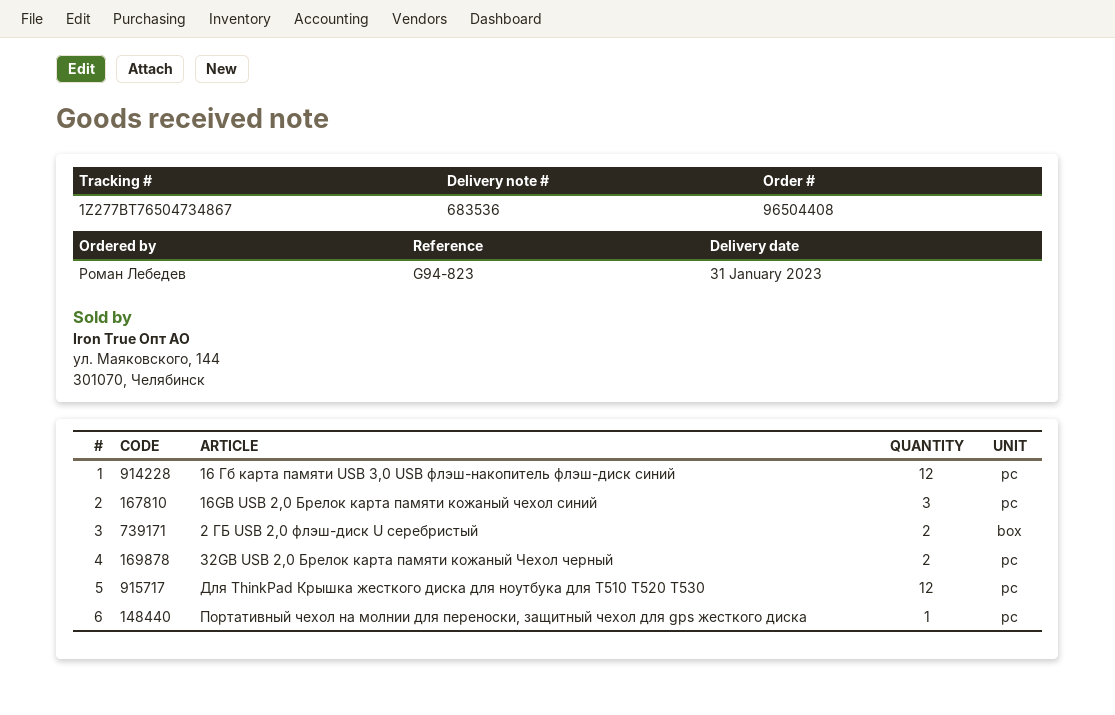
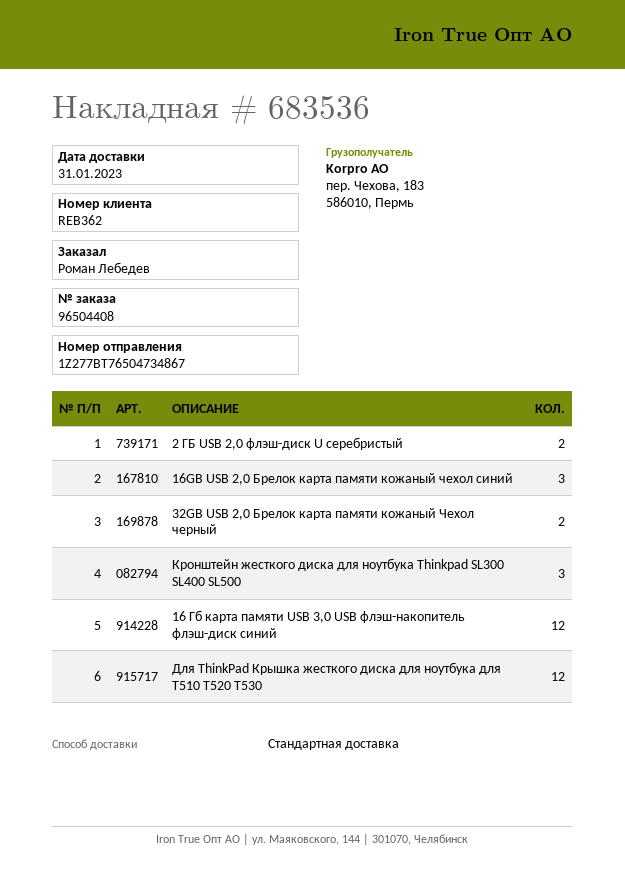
Портативный чехол на молнии для переноски, защитный чехол для gps жесткого диска: 1 -> none
Кронштейн жесткого диска для ноутбука Thinkpad SL300 SL400 SL500: none -> 3

